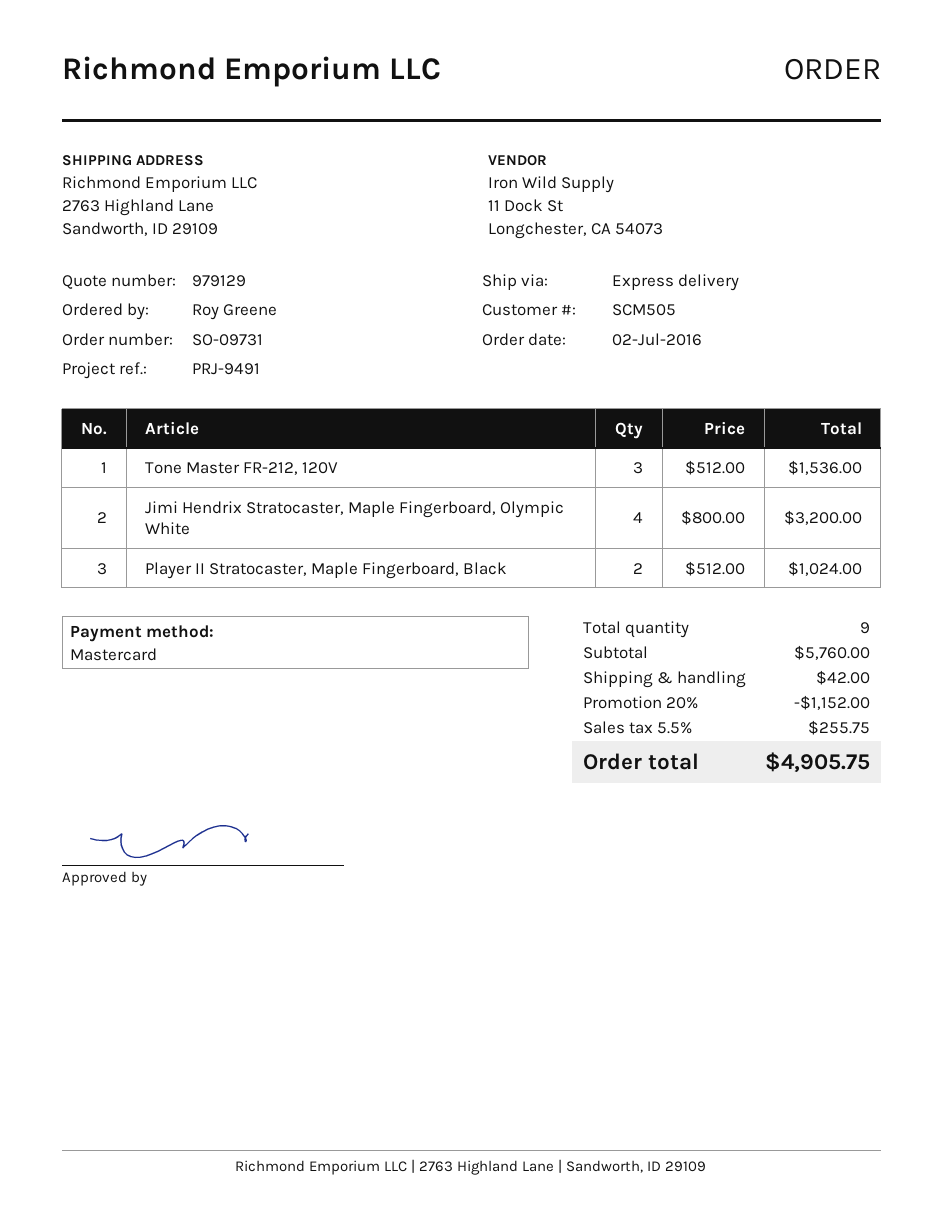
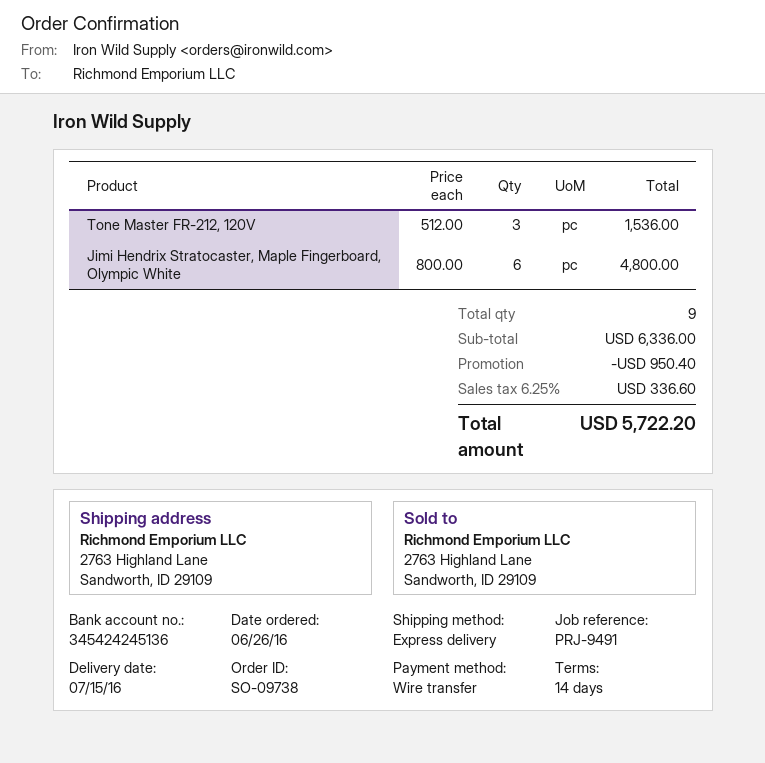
order number: SO-09731 -> SO-09738
order date: 2016-07-02 -> 2016-06-26
payment method: Mastercard -> bank transfer
Jimi Hendrix Stratocaster, Maple Fingerboard, Olympic White: 4 x 800.00 = 3200.00 -> 6 x 800.00 = 4800.00
Player II Stratocaster, Maple Fingerboard, Black: 2 x 512.00 = 1024.00 -> none
subtotal: 5760.00 -> 6336.00
discount: 1152.00 -> 950.40
shipping: 42.00 -> none
tax: 5.5% = 255.75 -> 6.25% = 336.60
total: 4905.75 -> 5722.20

